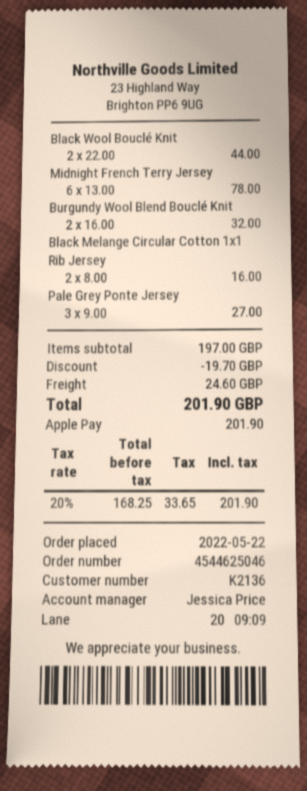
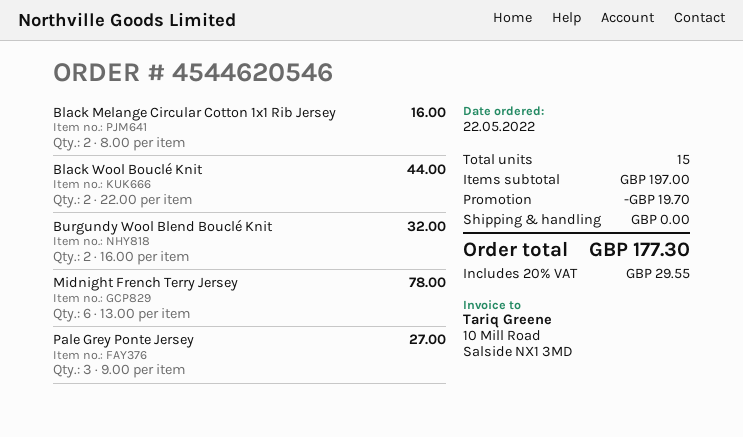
order number: 4544625046 -> 4544620546
shipping: 24.60 -> 0.00
tax: 20% = 33.65 -> 20% = 29.55
total: 201.90 -> 177.30

